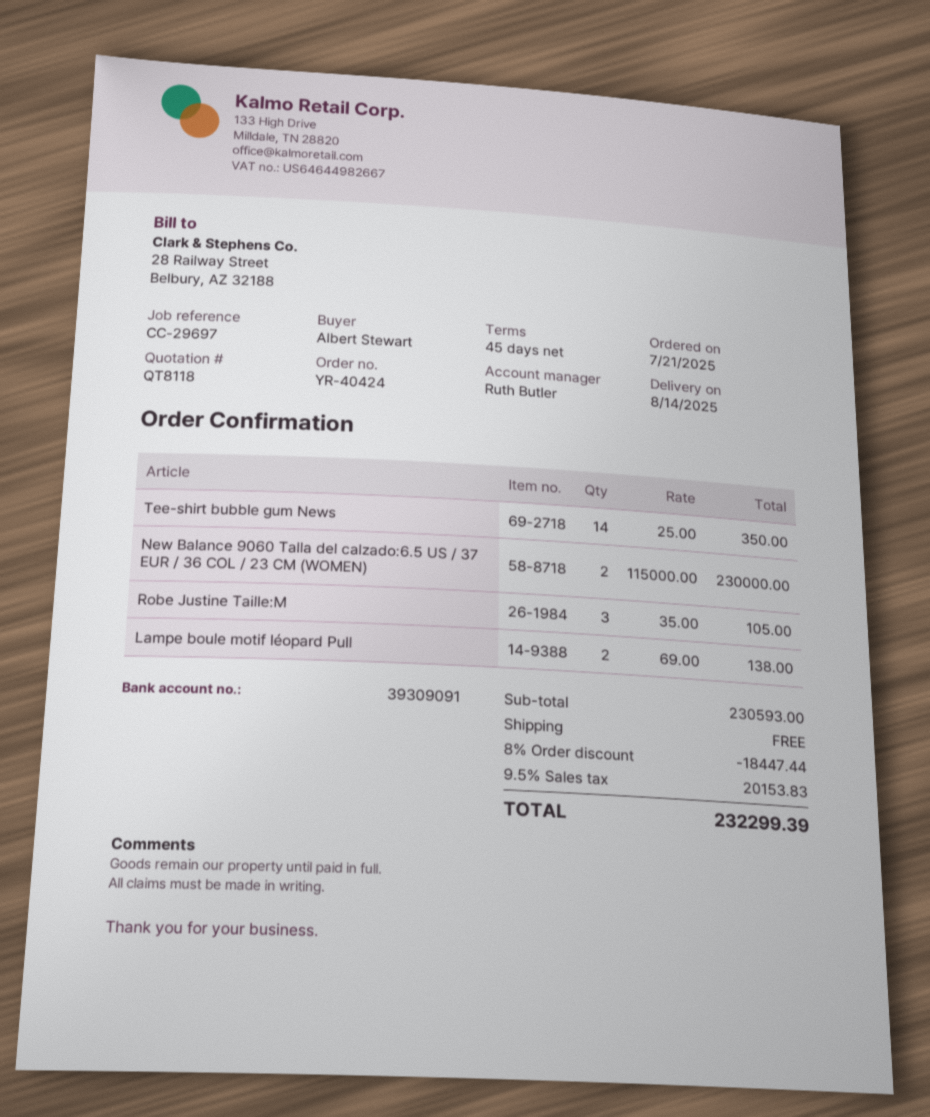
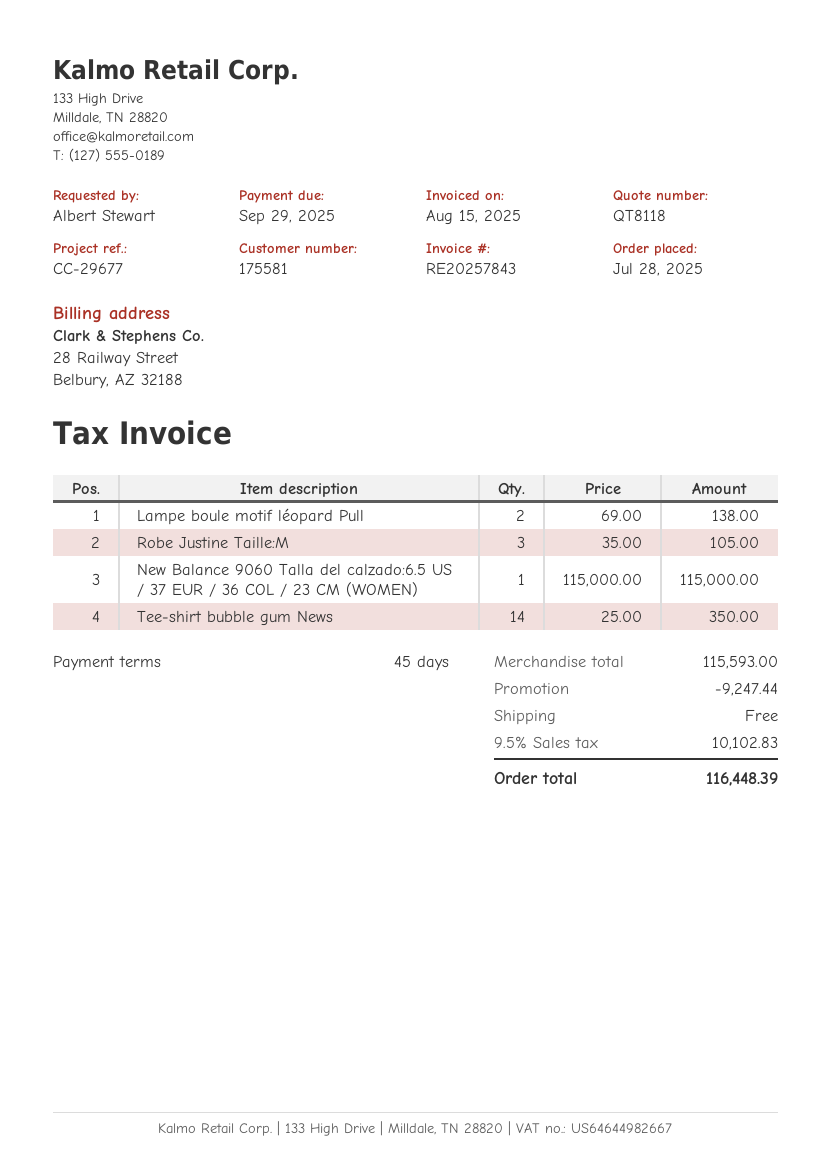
order date: 2025-07-21 -> 2025-07-28
reference: CC-29697 -> CC-29677
New Balance 9060 Talla del calzado:6.5 US / 37 EUR / 36 COL / 23 CM (WOMEN): 2 x 115000.00 = 230000.00 -> 1 x 115000.00 = 115000.00
subtotal: 230593.00 -> 115593.00
discount: 18447.44 -> 9247.44
tax: 9.5% = 20153.83 -> 9.5% = 10102.83
total: 232299.39 -> 116448.39

